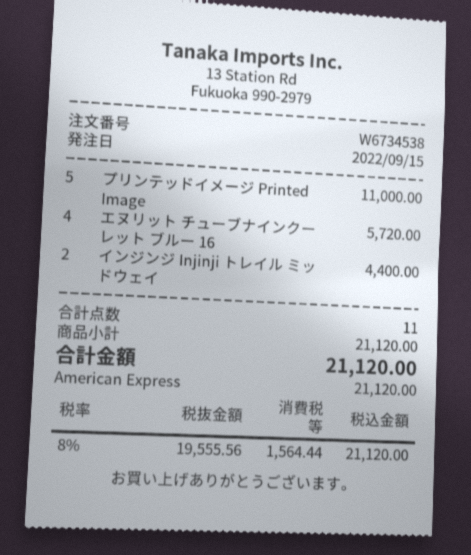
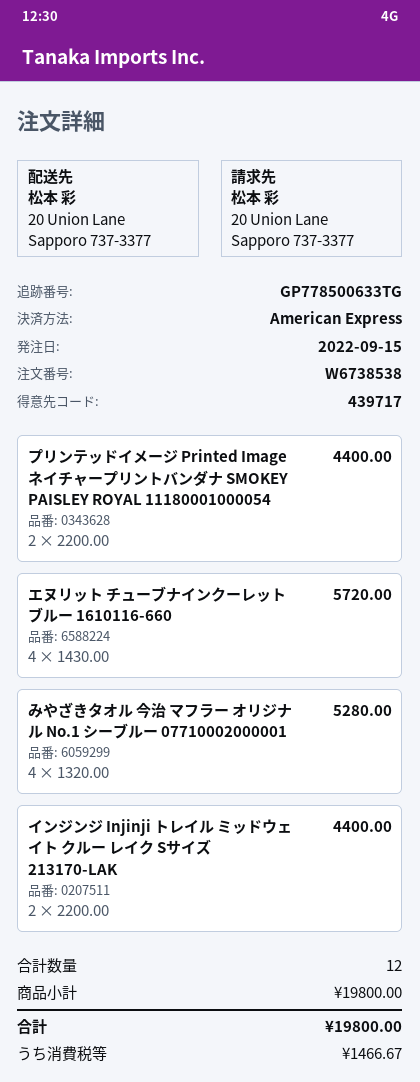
order number: W6734538 -> W6738538
プリンテッドイメージ Printed Image: 5 for 11000.00 -> 2 for 4400.00
みやざきタオル 今治 マフラー オリジナル No.1 シーブルー 07710002000001: none -> 4 for 5280.00
total quantity: 11 -> 12
subtotal: 21120.00 -> 19800.00
tax: 1564.44 -> 1466.67
total: 21120.00 -> 19800.00

